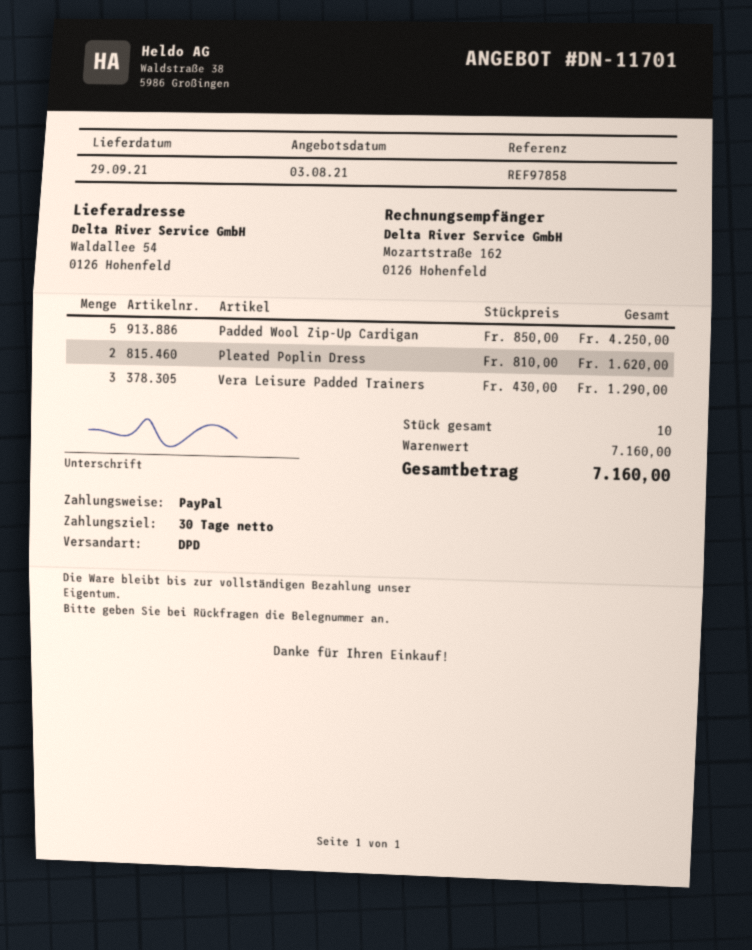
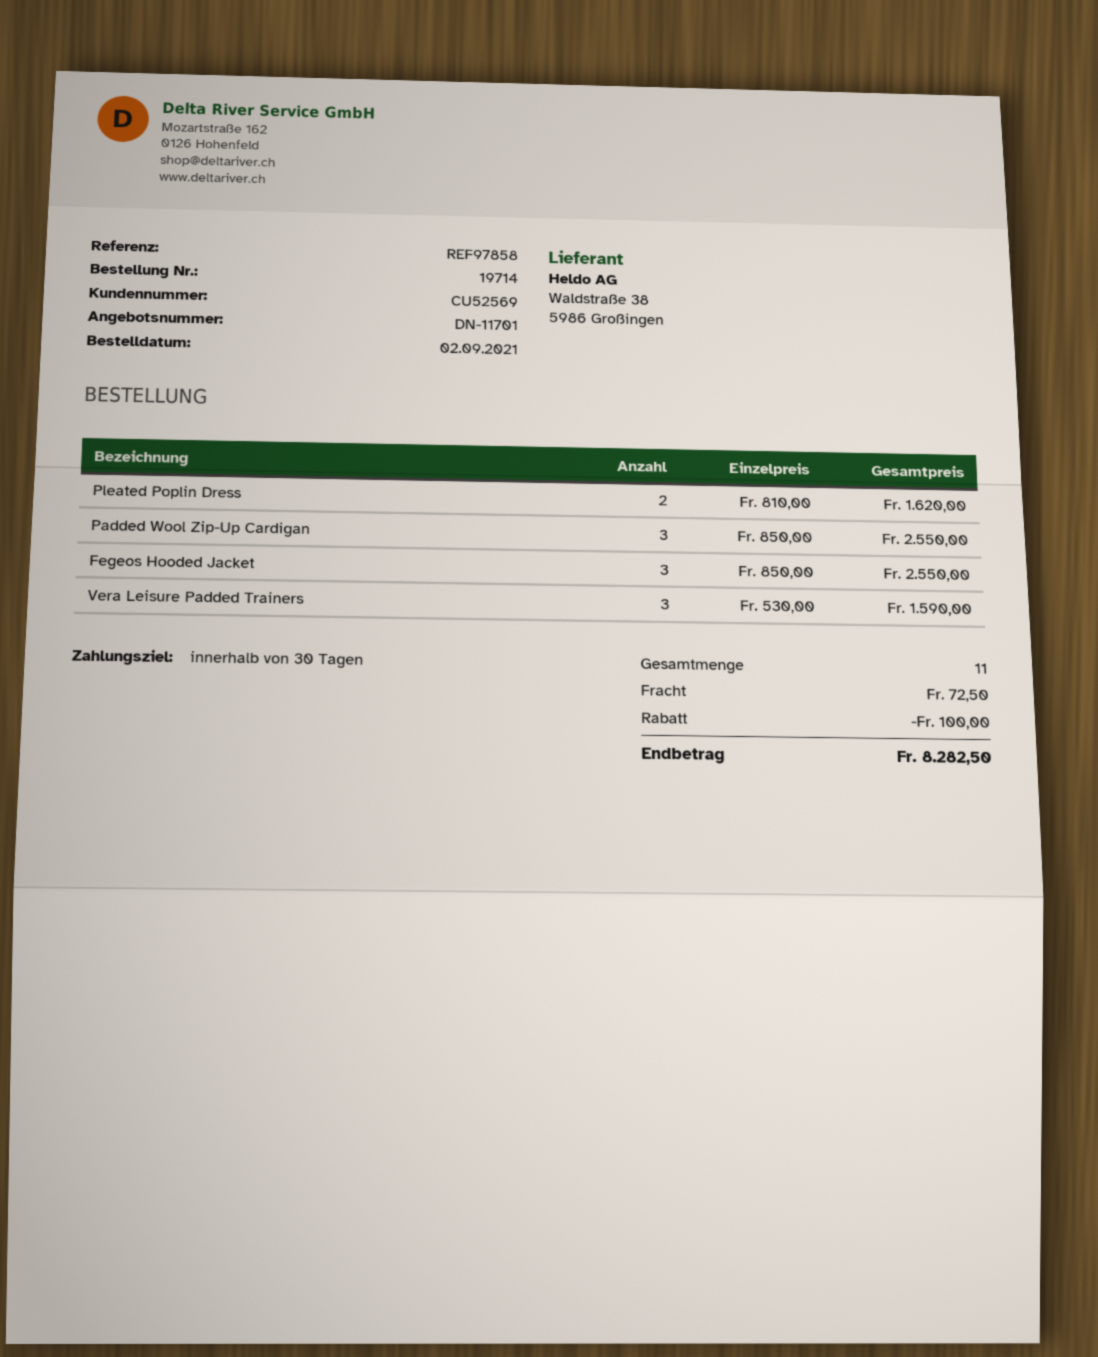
Padded Wool Zip-Up Cardigan: 5 x 850.00 = 4250.00 -> 3 x 850.00 = 2550.00
Vera Leisure Padded Trainers: 3 x 430.00 = 1290.00 -> 3 x 530.00 = 1590.00
Fegeos Hooded Jacket: none -> 3 x 850.00 = 2550.00
total quantity: 10 -> 11
discount: none -> 100.00
shipping: none -> 72.50
total: 7160.00 -> 8282.50

